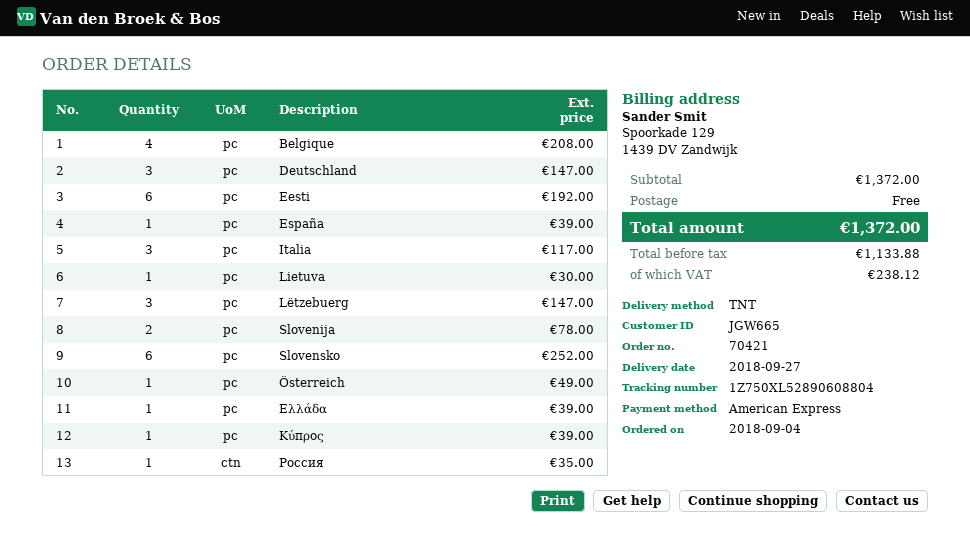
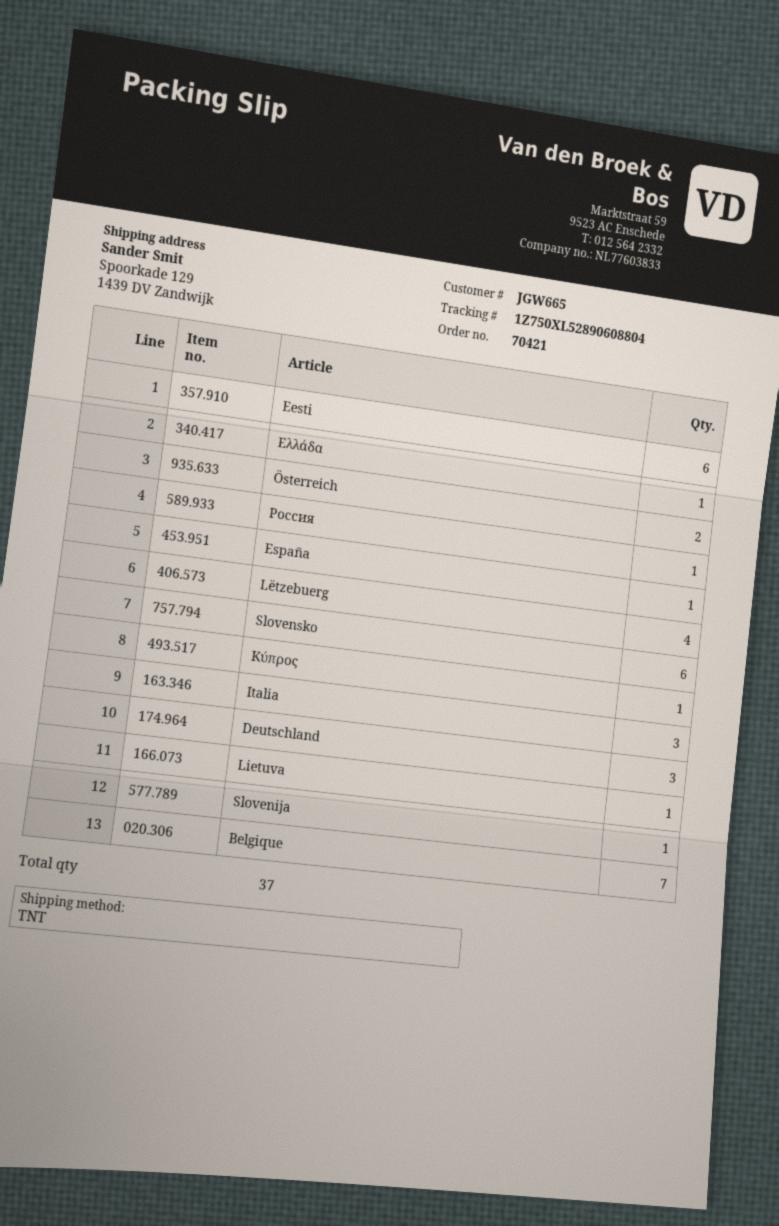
Belgique: 4 -> 7
Lëtzebuerg: 3 -> 4
Slovenija: 2 -> 1
Österreich: 1 -> 2

